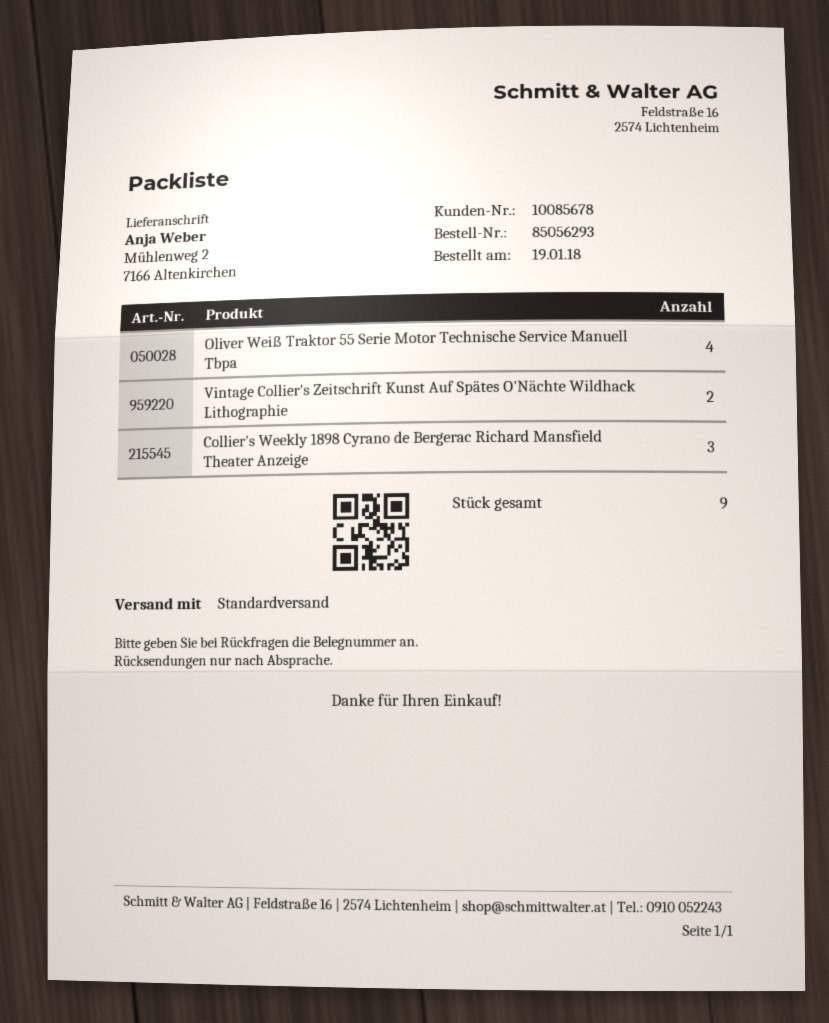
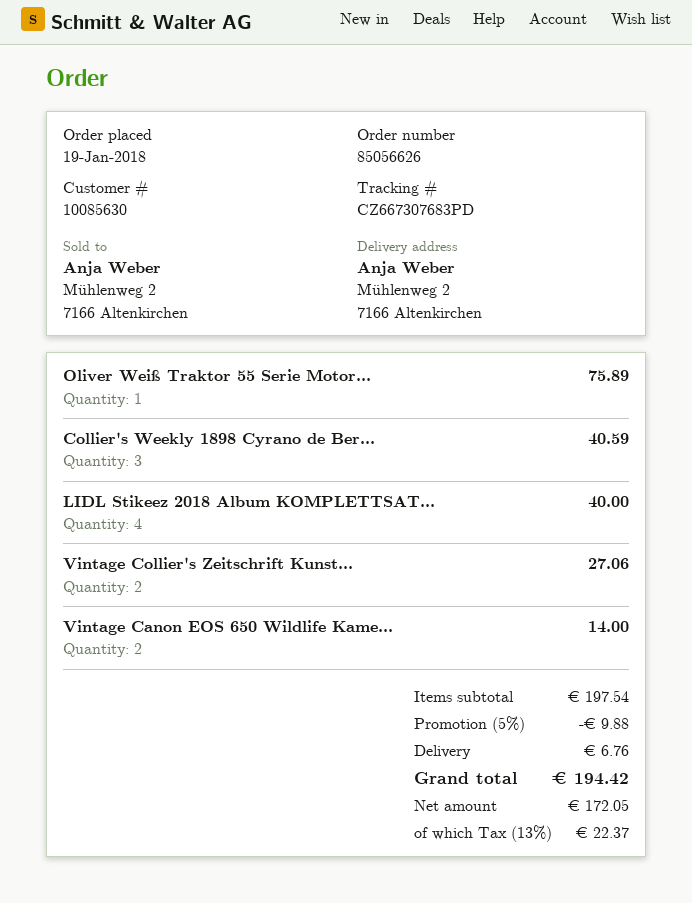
order number: 85056293 -> 85056626
customer number: 10085678 -> 10085630
Oliver Weiß Traktor 55 Serie Motor Technische Service Manuell Tbpa: 4 -> 1
LIDL Stikeez 2018 Album KOMPLETTSAT...: none -> 4
Vintage Canon EOS 650 Wildlife Kame...: none -> 2

